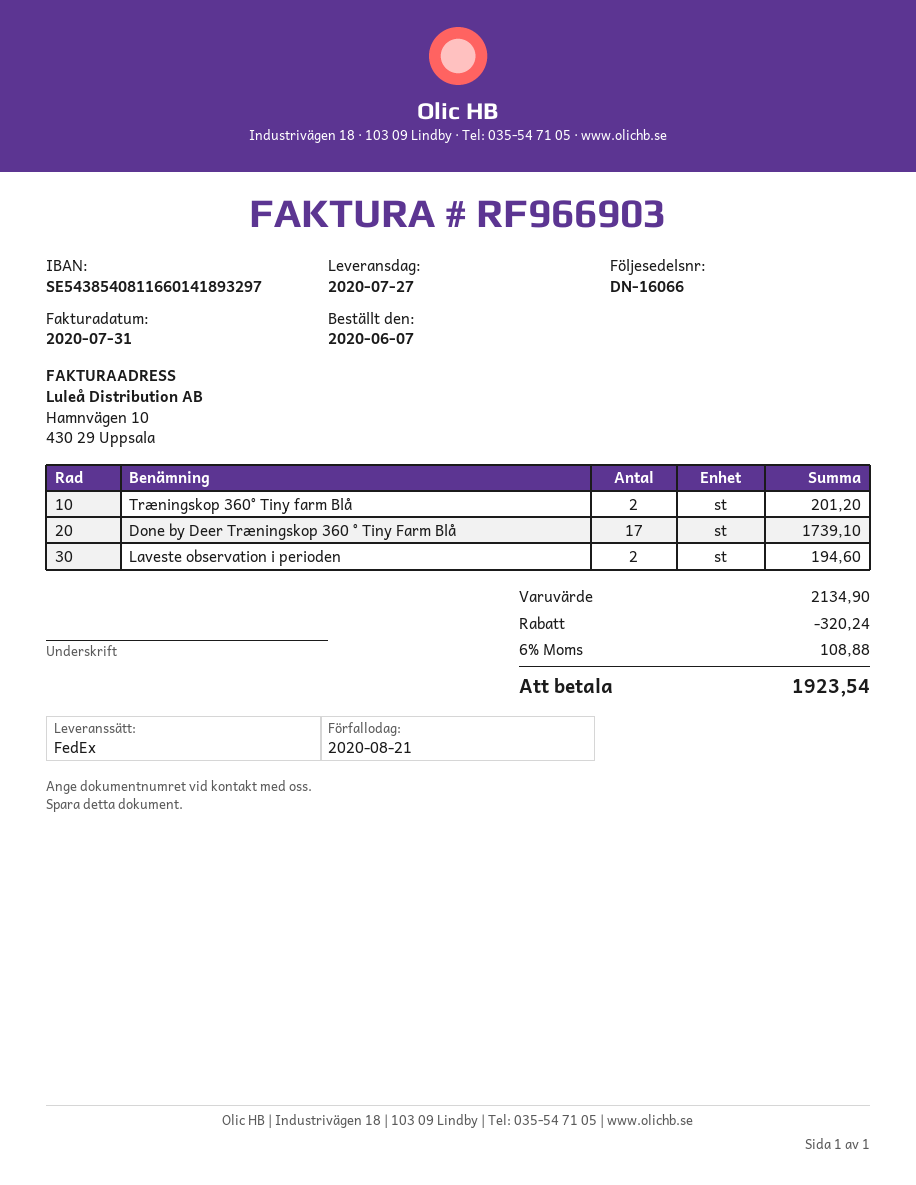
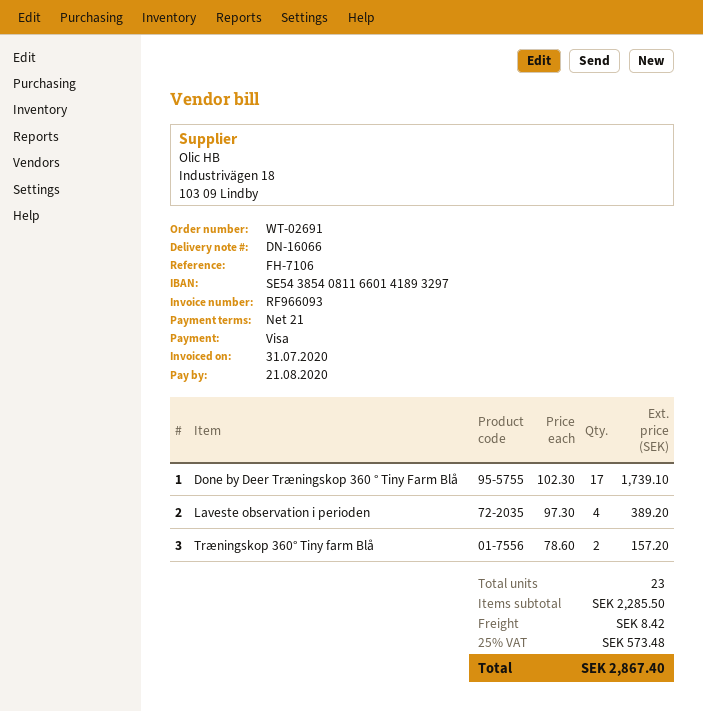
invoice number: RF966903 -> RF966093
Træningskop 360° Tiny farm Blå: 2 for 201.20 -> 2 for 157.20
Laveste observation i perioden: 2 for 194.60 -> 4 for 389.20
subtotal: 2134.90 -> 2285.50
discount: 320.24 -> none
shipping: none -> 8.42
tax: 6% = 108.88 -> 25% = 573.48
total: 1923.54 -> 2867.40

